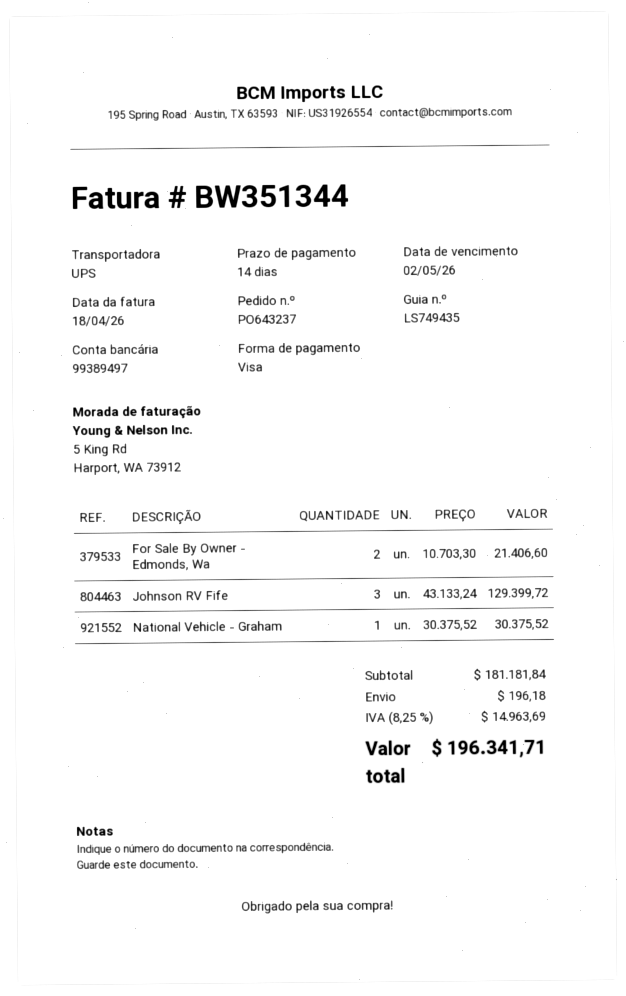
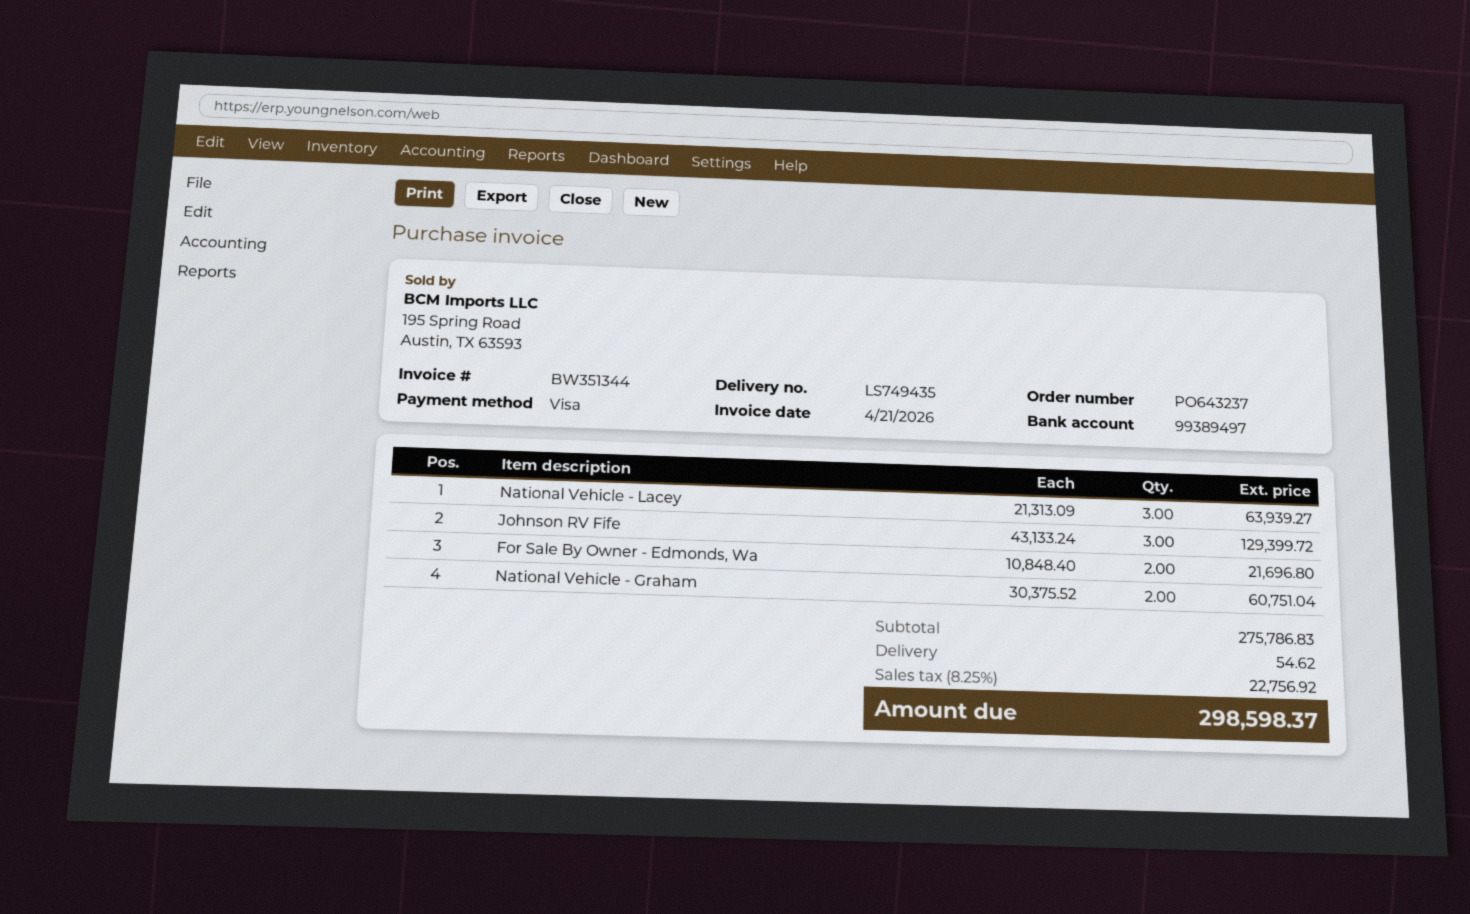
invoice date: 2026-04-18 -> 2026-04-21
For Sale By Owner - Edmonds, Wa: 2 x 10703.30 = 21406.60 -> 2 x 10848.40 = 21696.80
National Vehicle - Graham: 1 x 30375.52 = 30375.52 -> 2 x 30375.52 = 60751.04
National Vehicle - Lacey: none -> 3 x 21313.09 = 63939.27
subtotal: 181181.84 -> 275786.83
shipping: 196.18 -> 54.62
tax: 8.25% = 14963.69 -> 8.25% = 22756.92
total: 196341.71 -> 298598.37

